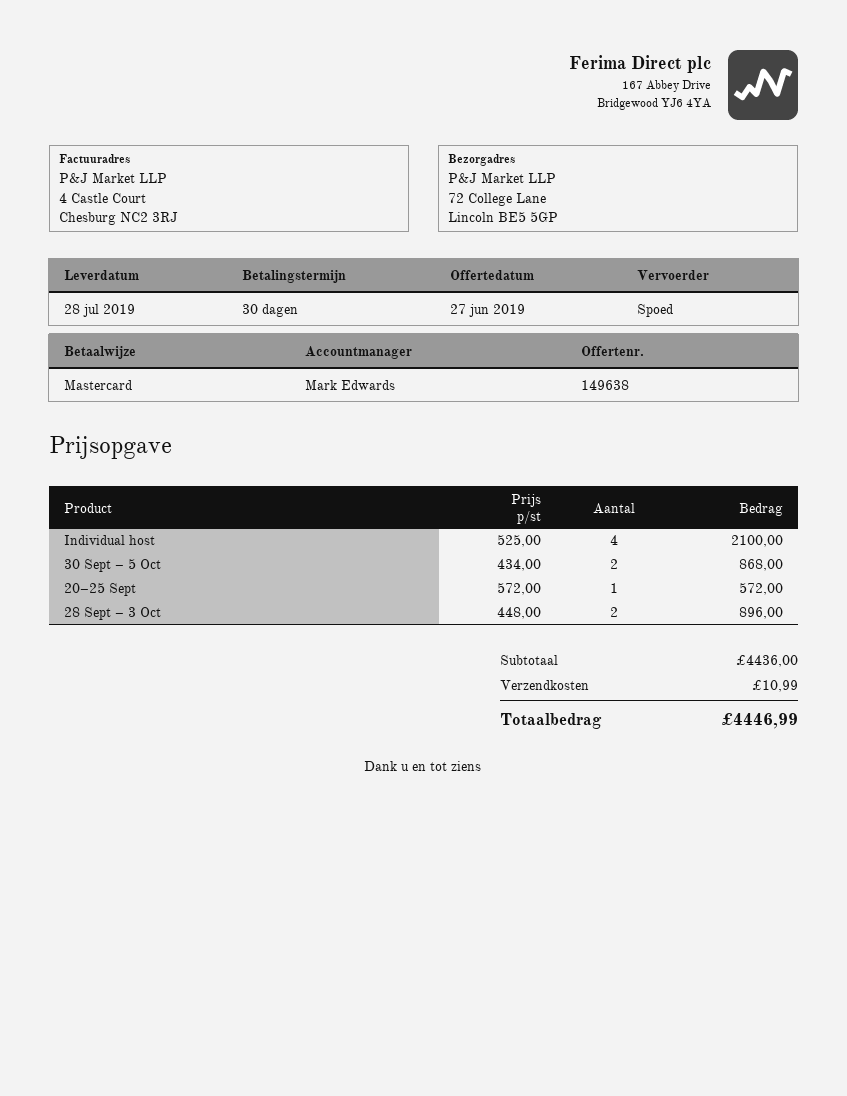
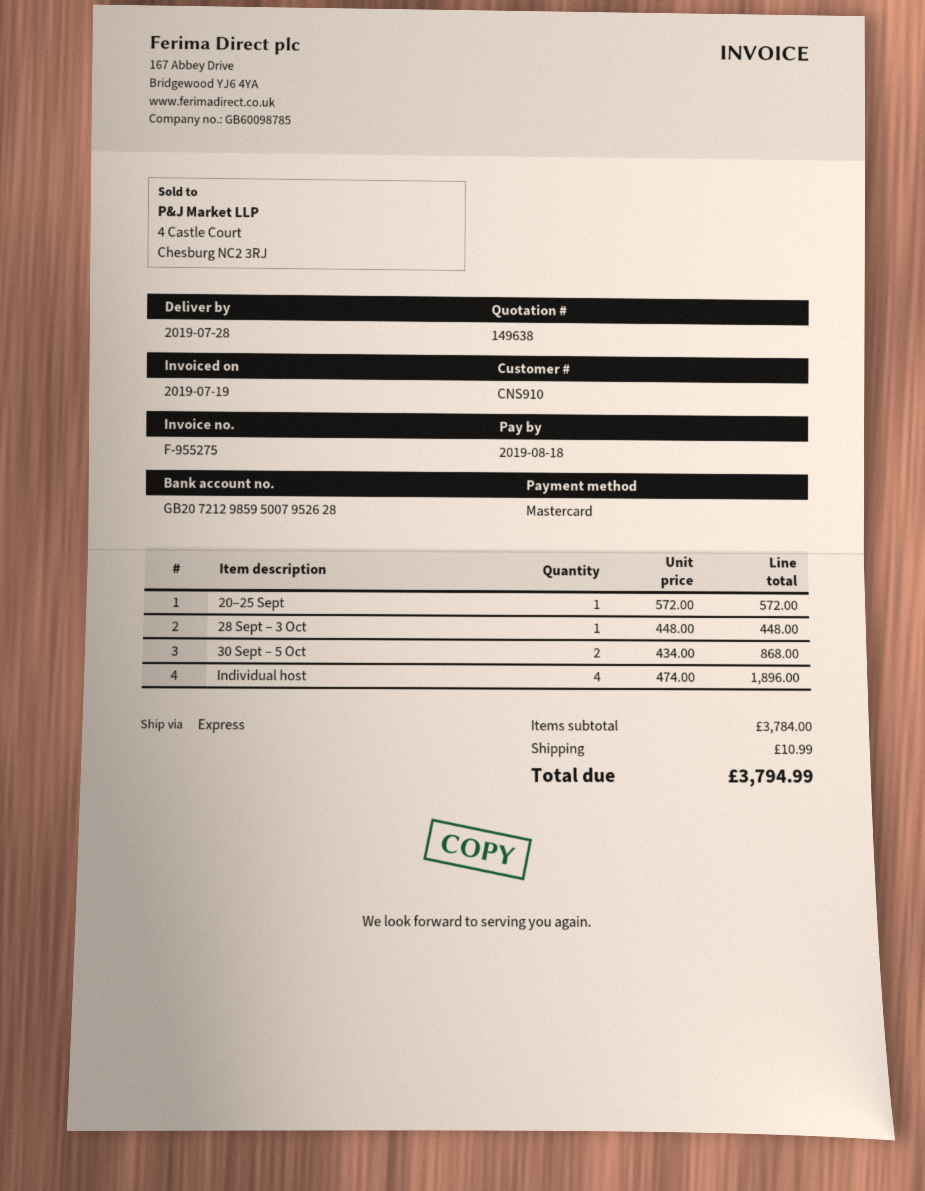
Individual host: 4 x 525.00 = 2100.00 -> 4 x 474.00 = 1896.00
28 Sept – 3 Oct: 2 x 448.00 = 896.00 -> 1 x 448.00 = 448.00
subtotal: 4436.00 -> 3784.00
total: 4446.99 -> 3794.99

